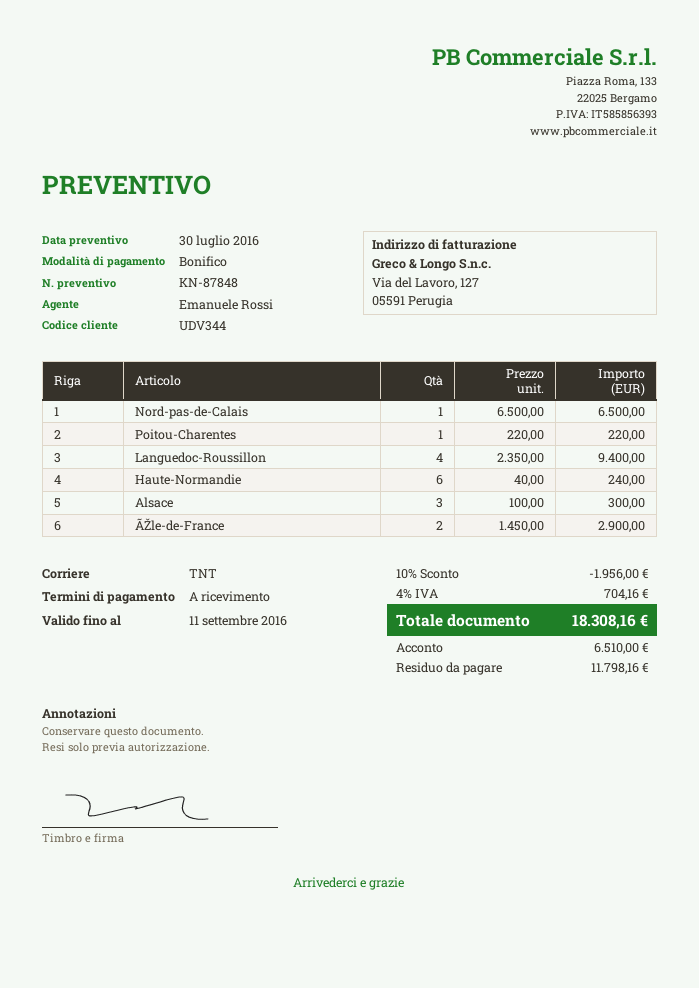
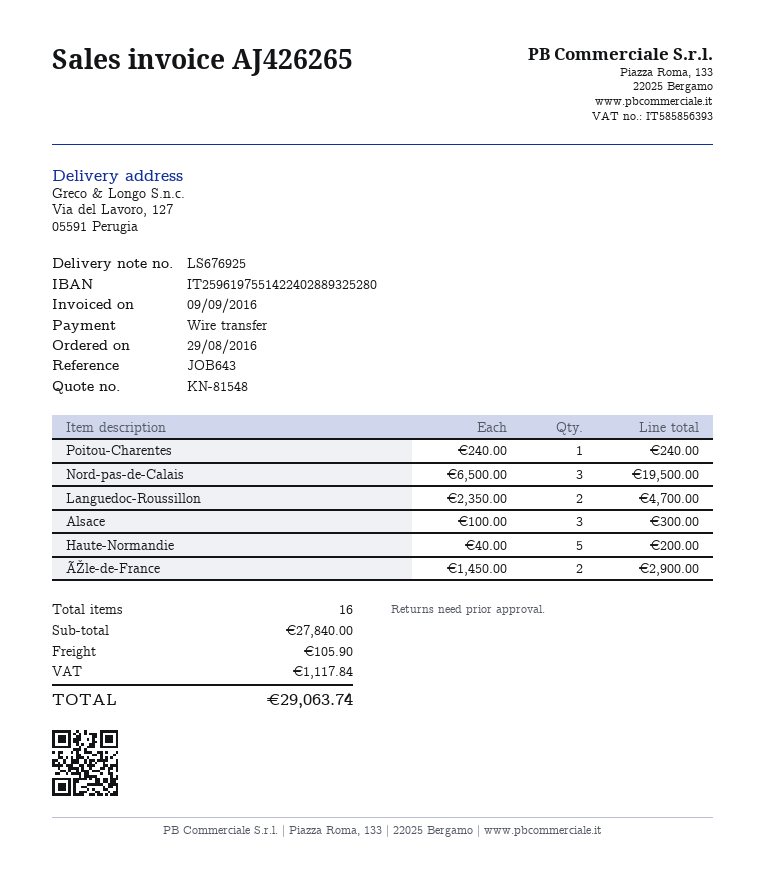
quote number: KN-87848 -> KN-81548
Nord-pas-de-Calais: 1 x 6500.00 = 6500.00 -> 3 x 6500.00 = 19500.00
Poitou-Charentes: 1 x 220.00 = 220.00 -> 1 x 240.00 = 240.00
Languedoc-Roussillon: 4 x 2350.00 = 9400.00 -> 2 x 2350.00 = 4700.00
Haute-Normandie: 6 x 40.00 = 240.00 -> 5 x 40.00 = 200.00
discount: 10% = 1956.00 -> none
shipping: none -> 105.90
tax: 704.16 -> 1117.84
total: 18308.16 -> 29063.74

